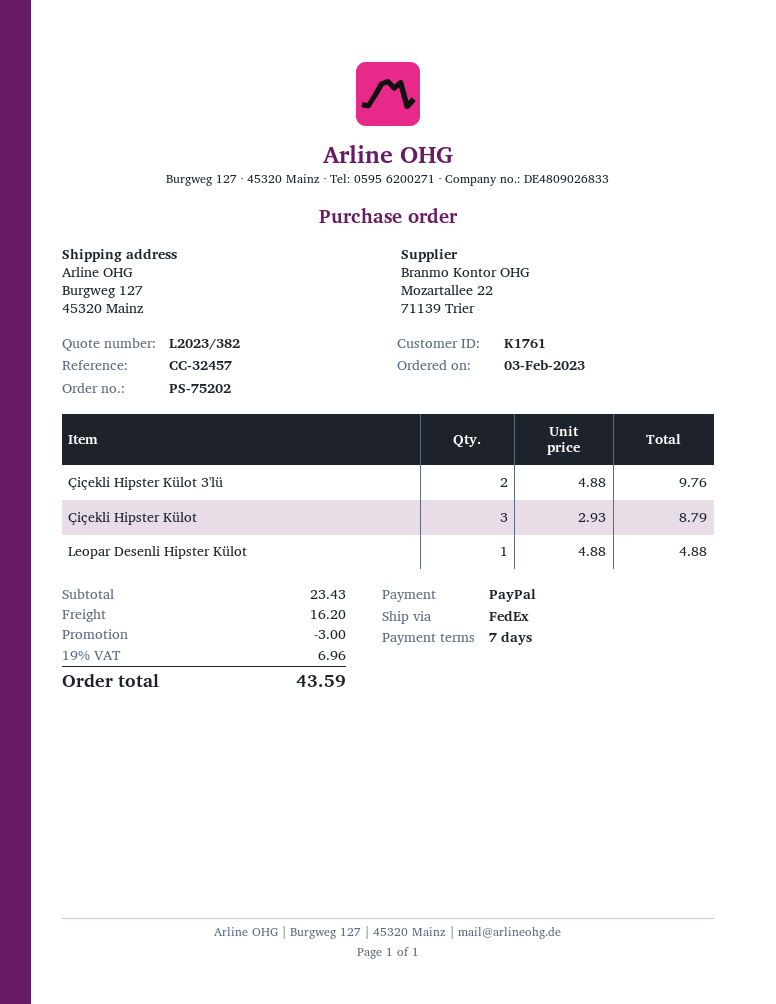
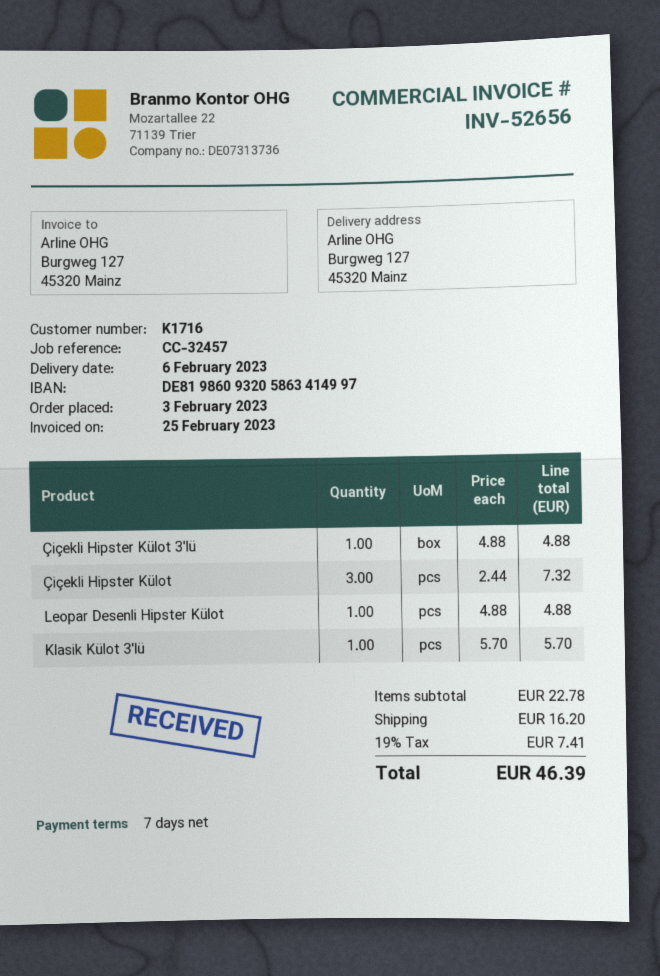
customer number: K1761 -> K1716
Çiçekli Hipster Külot 3'lü: 2 x 4.88 = 9.76 -> 1 x 4.88 = 4.88
Çiçekli Hipster Külot: 3 x 2.93 = 8.79 -> 3 x 2.44 = 7.32
Klasik Külot 3'lü: none -> 1 x 5.70 = 5.70
subtotal: 23.43 -> 22.78
discount: 3.00 -> none
tax: 19% = 6.96 -> 19% = 7.41
total: 43.59 -> 46.39

